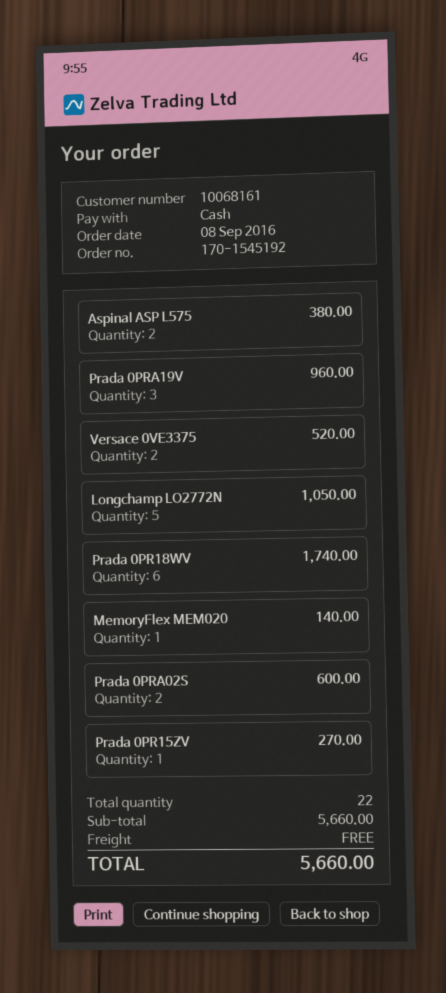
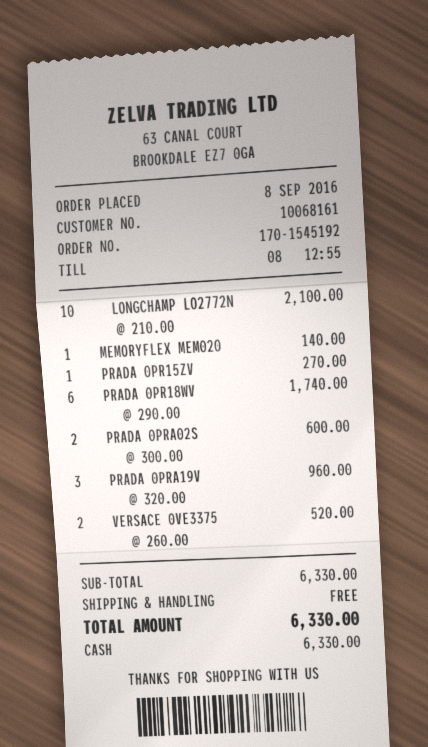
Aspinal ASP L575: 2 for 380.00 -> none
Longchamp LO2772N: 5 for 1050.00 -> 10 for 2100.00
subtotal: 5660.00 -> 6330.00
total: 5660.00 -> 6330.00

